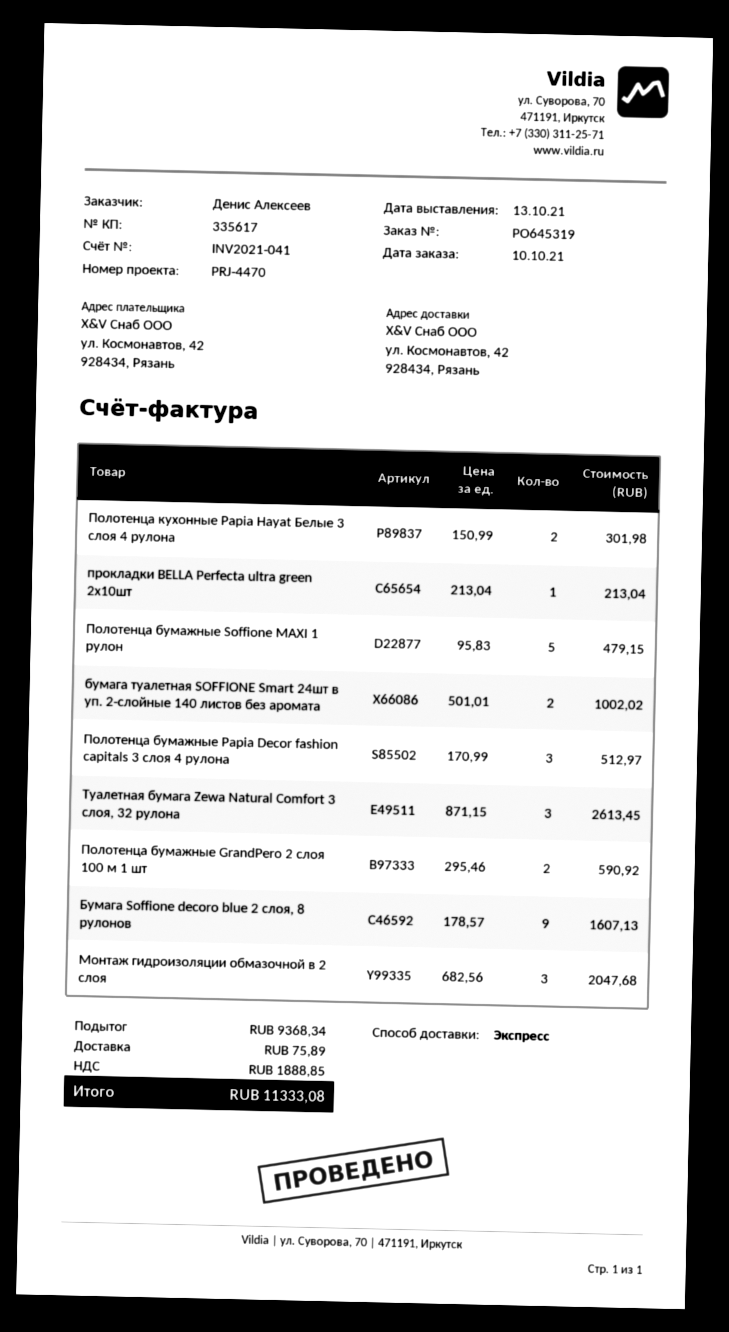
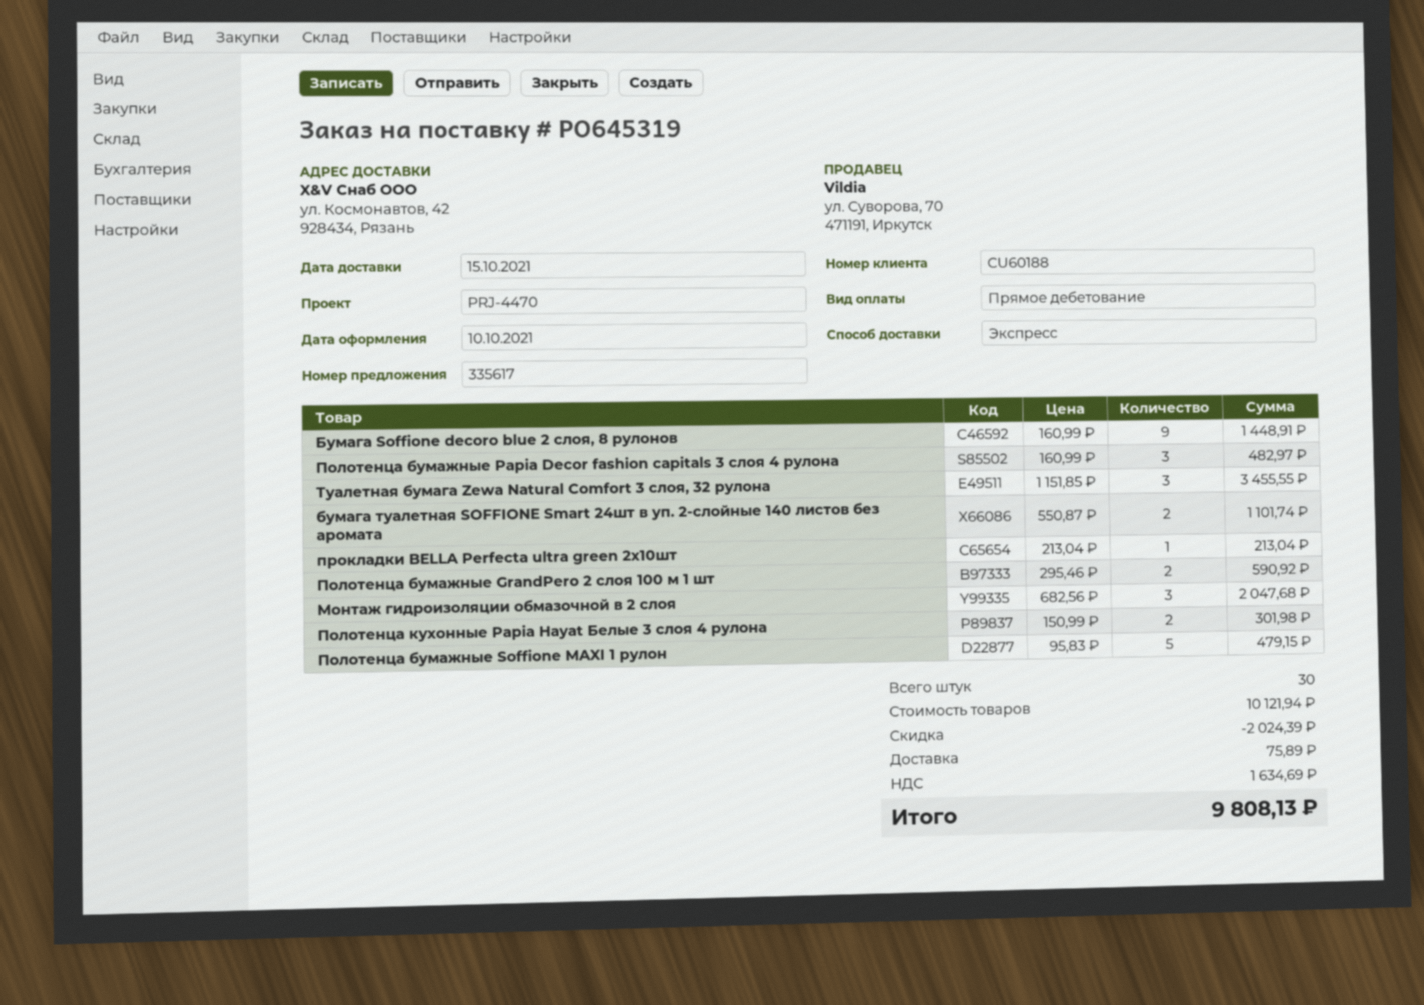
бумага туалетная SOFFIONE Smart 24шт в уп. 2-слойные 140 листов без аромата: 2 x 501.01 = 1002.02 -> 2 x 550.87 = 1101.74
Полотенца бумажные Papia Decor fashion capitals 3 слоя 4 рулона: 3 x 170.99 = 512.97 -> 3 x 160.99 = 482.97
Туалетная бумага Zewa Natural Comfort 3 слоя, 32 рулона: 3 x 871.15 = 2613.45 -> 3 x 1151.85 = 3455.55
Бумага Soffione decoro blue 2 слоя, 8 рулонов: 9 x 178.57 = 1607.13 -> 9 x 160.99 = 1448.91
subtotal: 9368.34 -> 10121.94
discount: none -> 2024.39
tax: 1888.85 -> 1634.69
total: 11333.08 -> 9808.13

